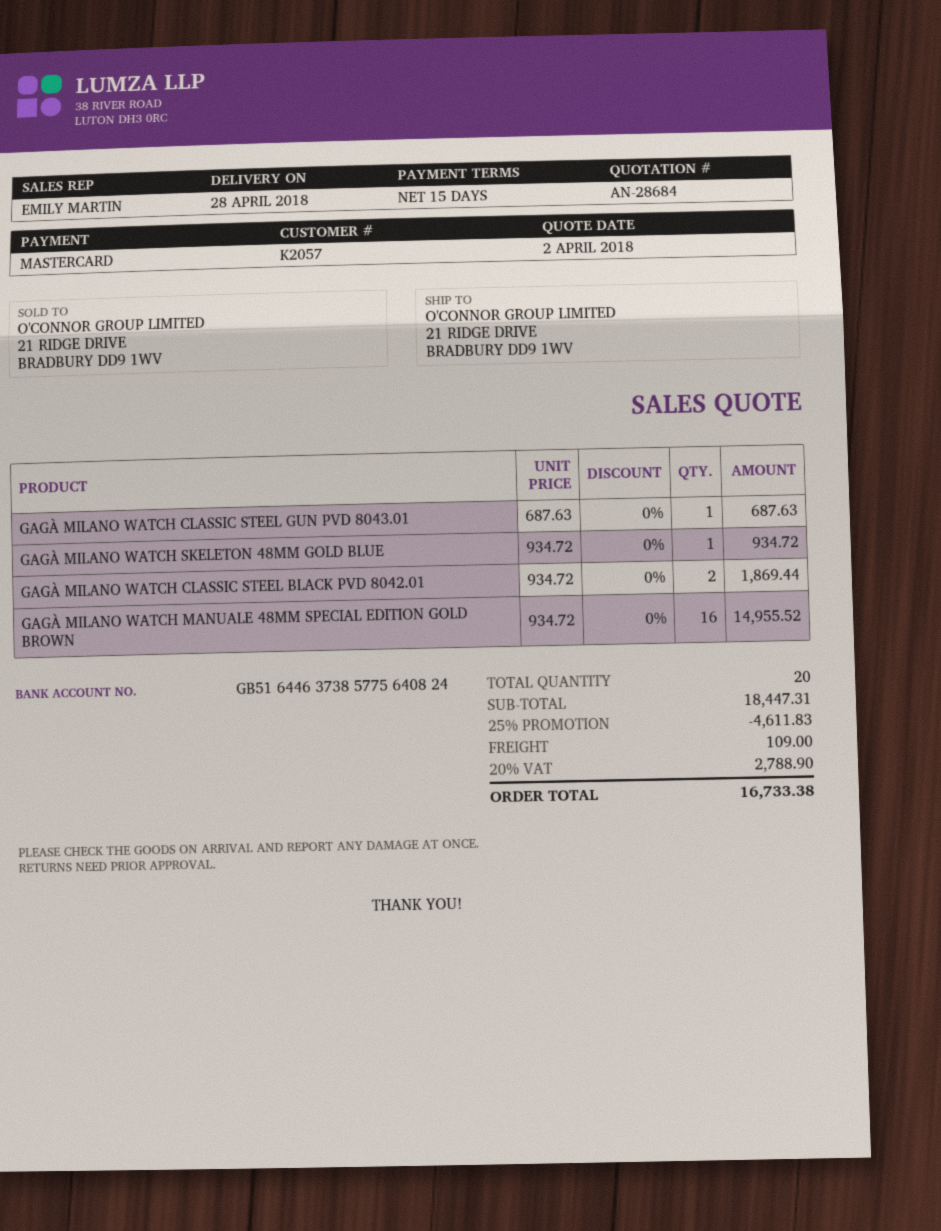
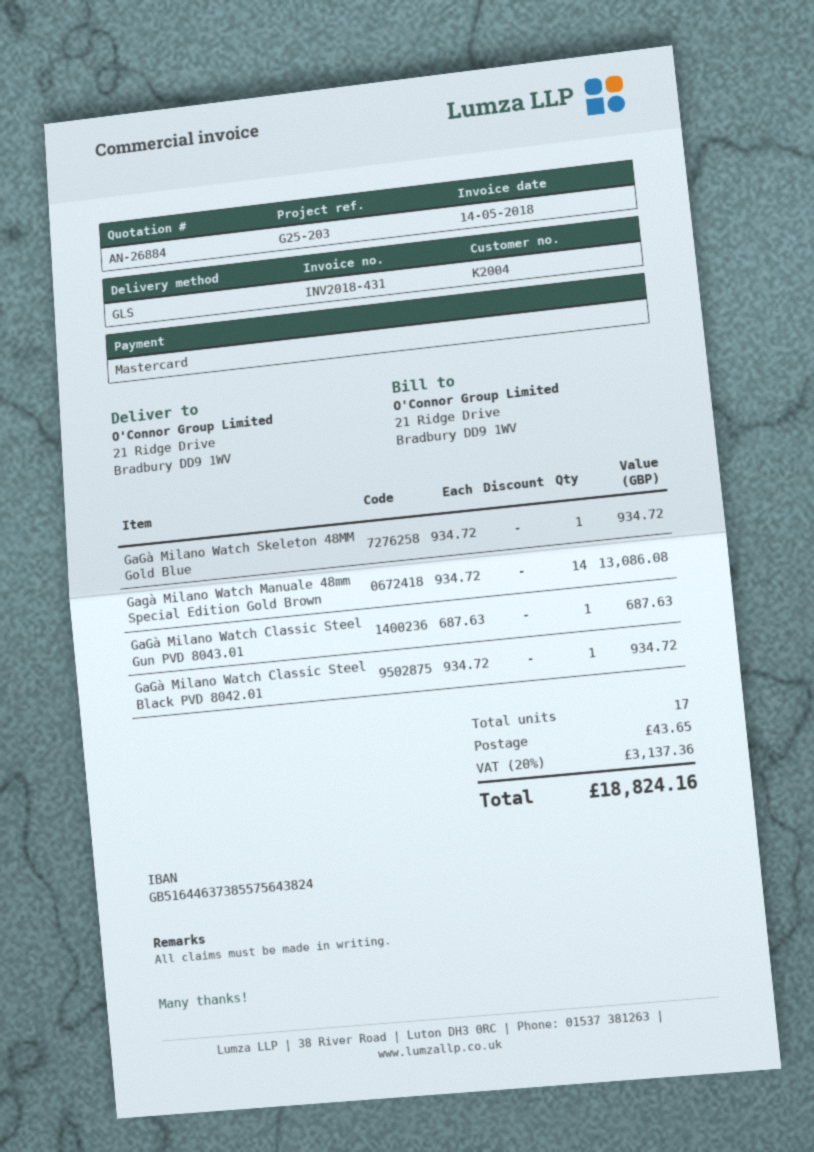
quote number: AN-28684 -> AN-26884
customer number: K2057 -> K2004
bank account: GB51644637385775640824 -> GB51644637385575643824
GAGÀ MILANO WATCH CLASSIC STEEL BLACK PVD 8042.01: 2 x 934.72 = 1869.44 -> 1 x 934.72 = 934.72
GAGÀ MILANO WATCH MANUALE 48MM SPECIAL EDITION GOLD BROWN: 16 x 934.72 = 14955.52 -> 14 x 934.72 = 13086.08
total quantity: 20 -> 17
discount: 25% = 4611.83 -> none
shipping: 109.00 -> 43.65
tax: 20% = 2788.90 -> 20% = 3137.36
total: 16733.38 -> 18824.16

